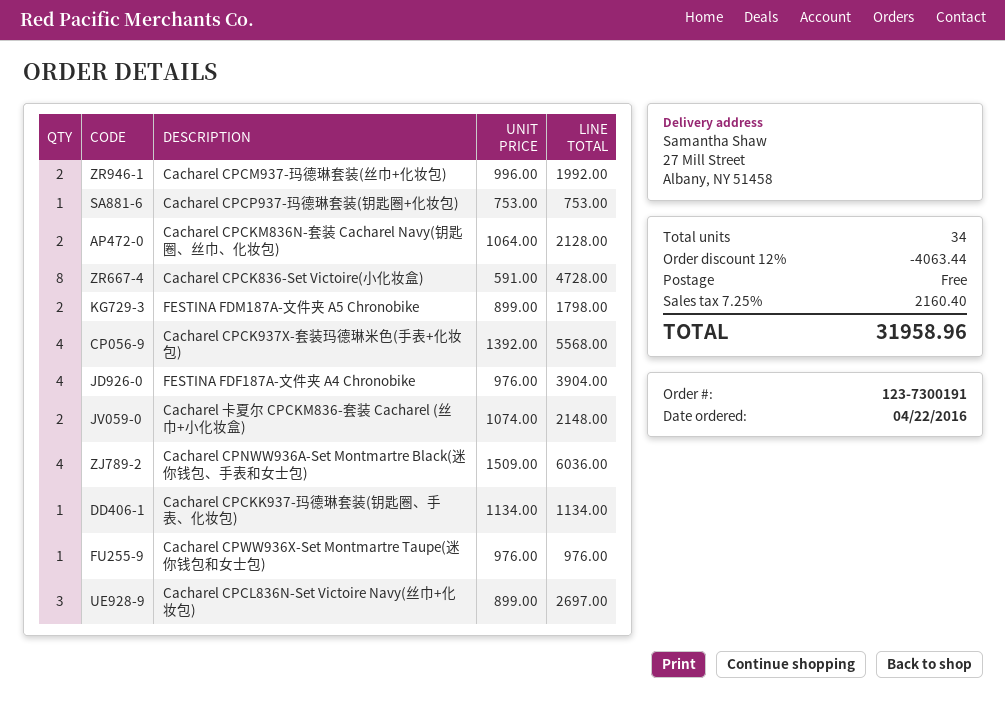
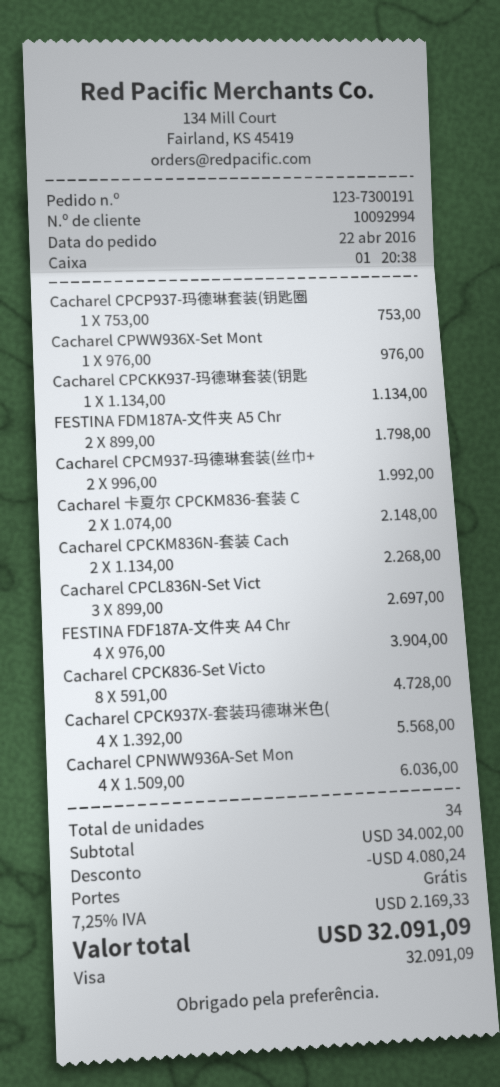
Cacharel CPCKM836N-套装 Cacharel Navy(钥匙圈、丝巾、化妆包): 2 x 1064.00 = 2128.00 -> 2 x 1134.00 = 2268.00
discount: 4063.44 -> 4080.24
tax: 7.25% = 2160.40 -> 7.25% = 2169.33
total: 31958.96 -> 32091.09

